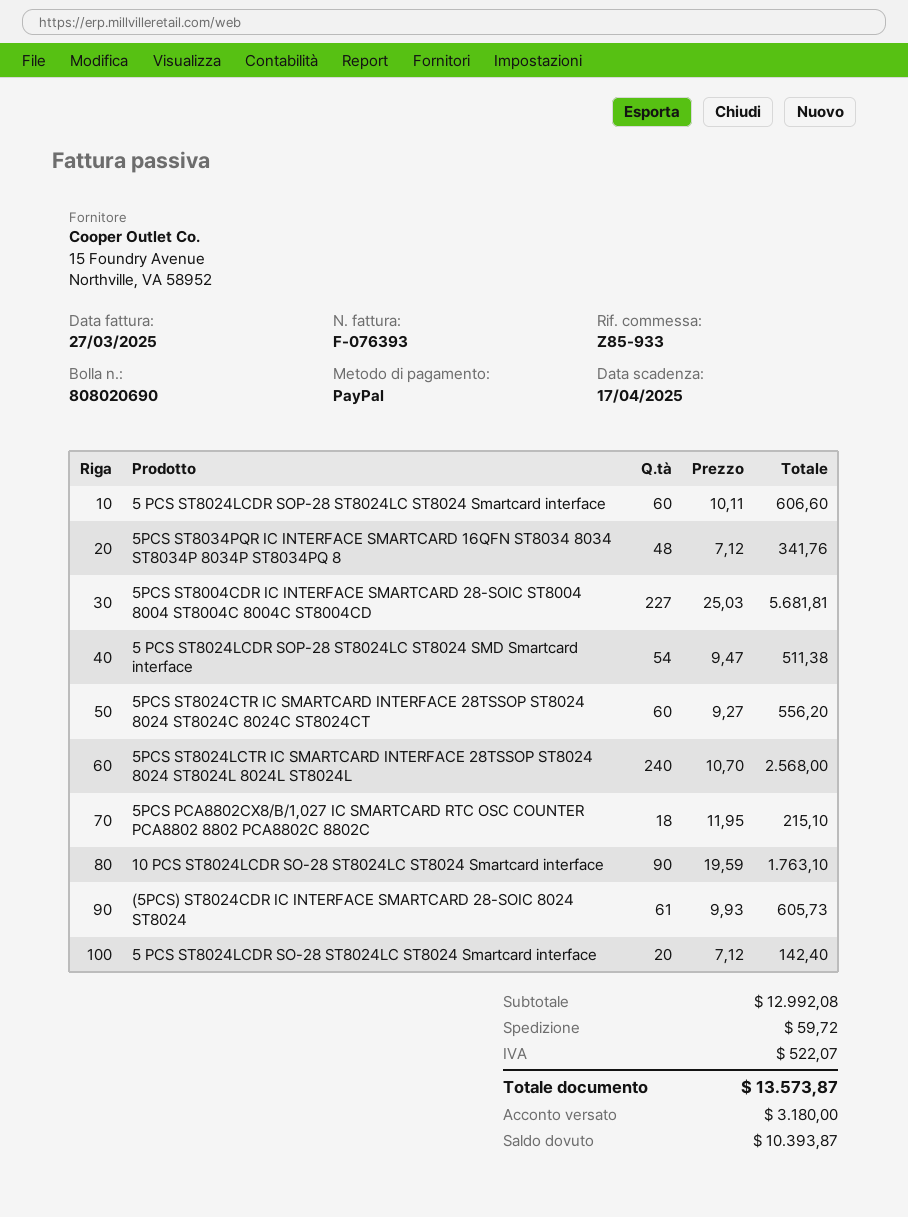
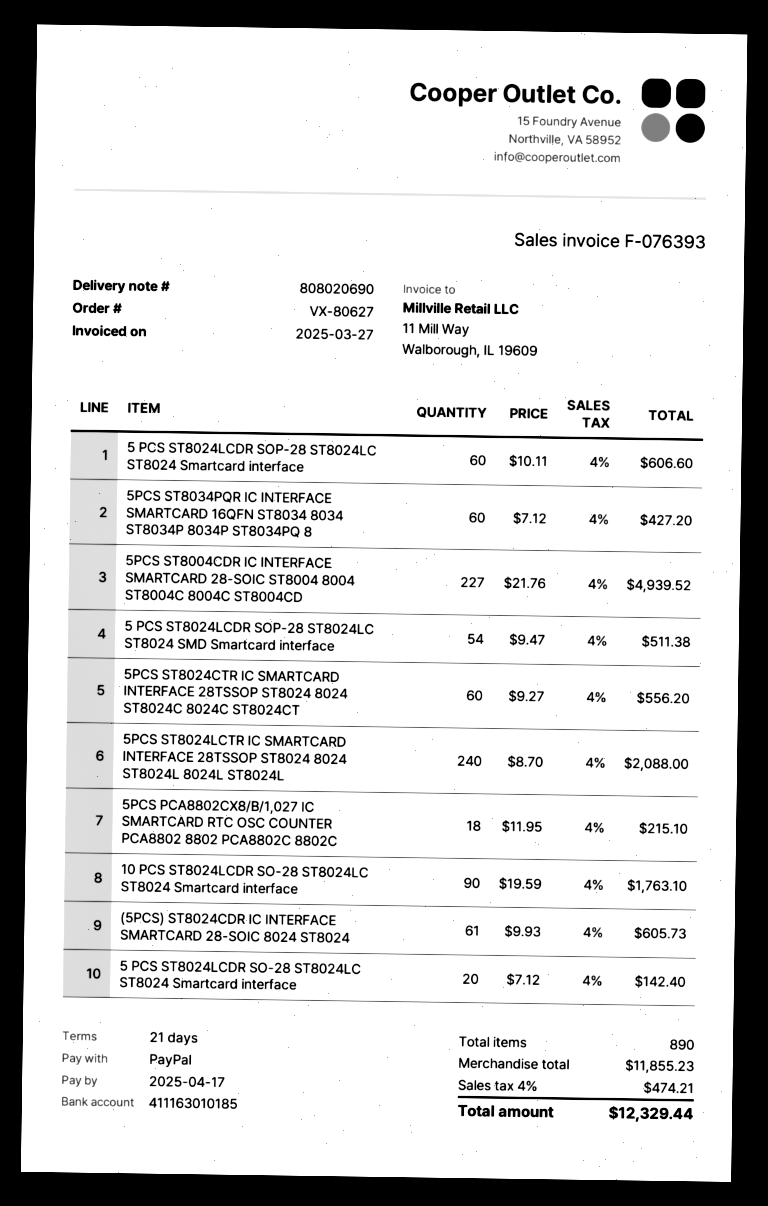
5PCS ST8034PQR IC INTERFACE SMARTCARD 16QFN ST8034 8034 ST8034P 8034P ST8034PQ 8: 48 x 7.12 = 341.76 -> 60 x 7.12 = 427.20
5PCS ST8004CDR IC INTERFACE SMARTCARD 28-SOIC ST8004 8004 ST8004C 8004C ST8004CD: 227 x 25.03 = 5681.81 -> 227 x 21.76 = 4939.52
5PCS ST8024LCTR IC SMARTCARD INTERFACE 28TSSOP ST8024 8024 ST8024L 8024L ST8024L: 240 x 10.70 = 2568.00 -> 240 x 8.70 = 2088.00
subtotal: 12992.08 -> 11855.23
shipping: 59.72 -> none
tax: 522.07 -> 474.21
total: 13573.87 -> 12329.44

